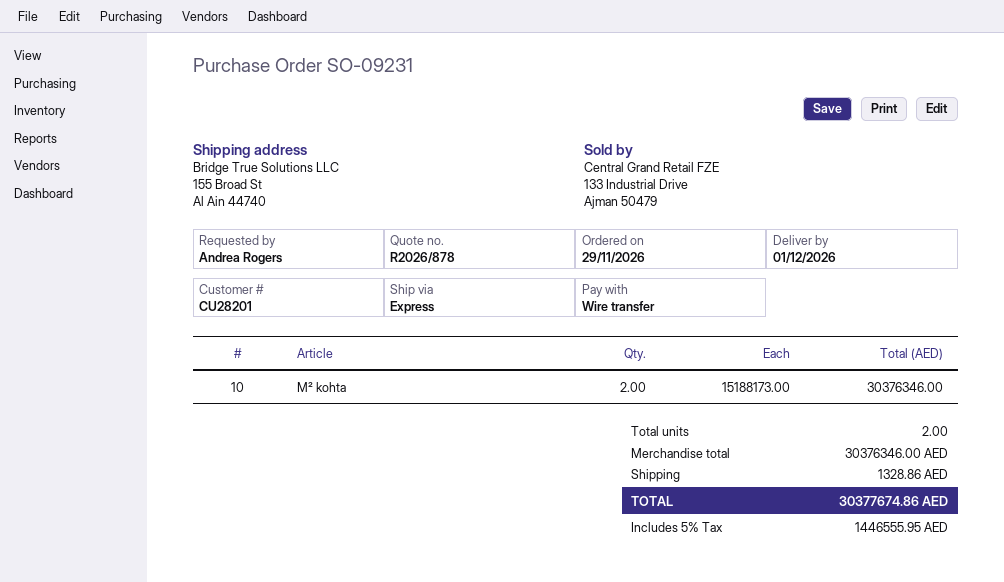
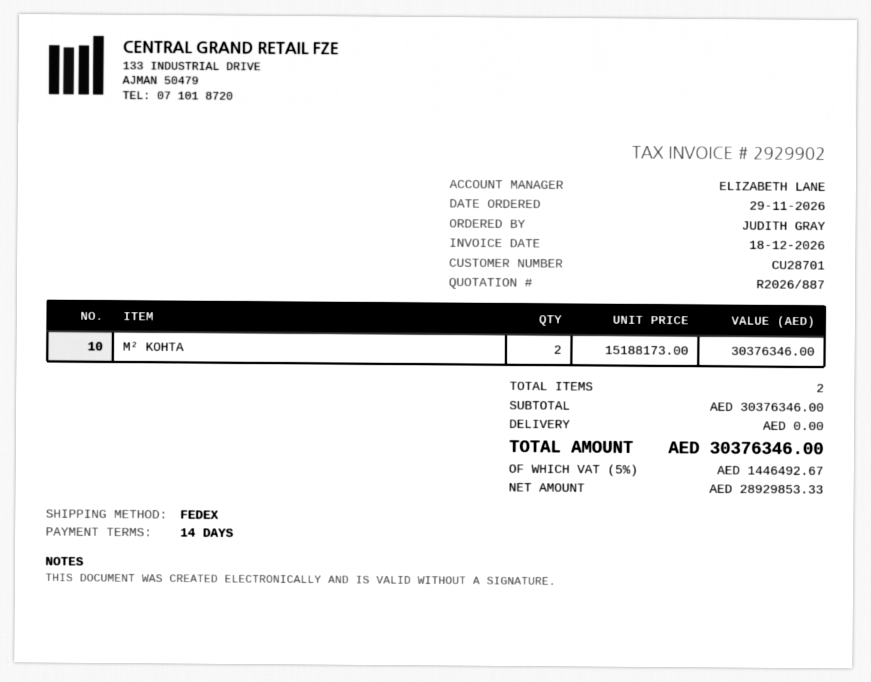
quote number: R2026/878 -> R2026/887
customer number: CU28201 -> CU28701
ordered by: Andrea Rogers -> JUDITH GRAY
shipping method: express -> FedEx
shipping: 1328.86 -> 0.00
tax: 5% = 1446555.95 -> 5% = 1446492.67
total: 30377674.86 -> 30376346.00

